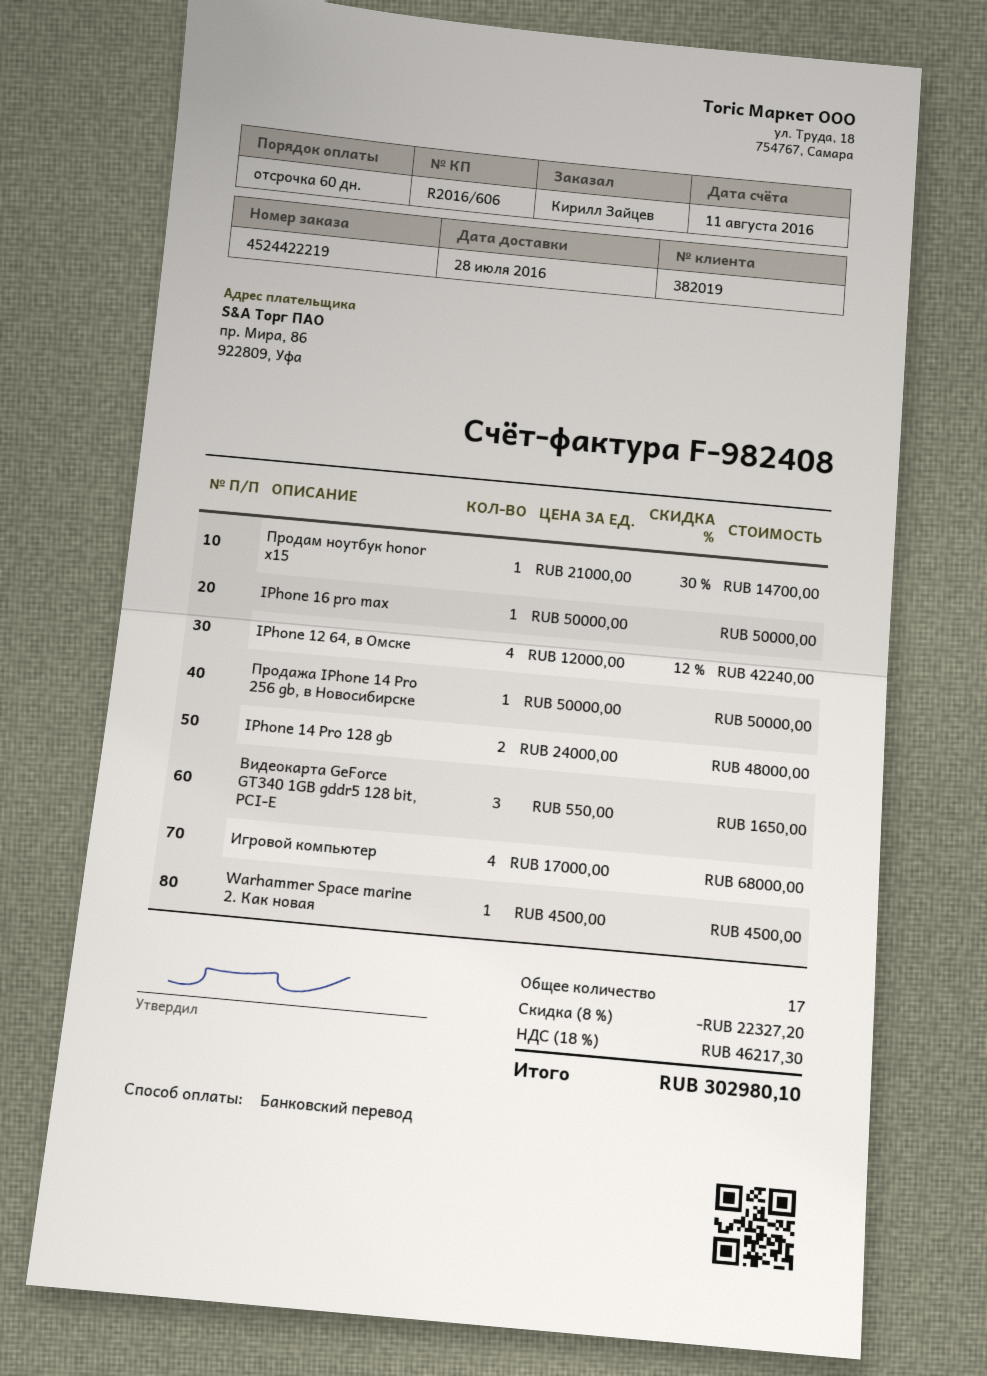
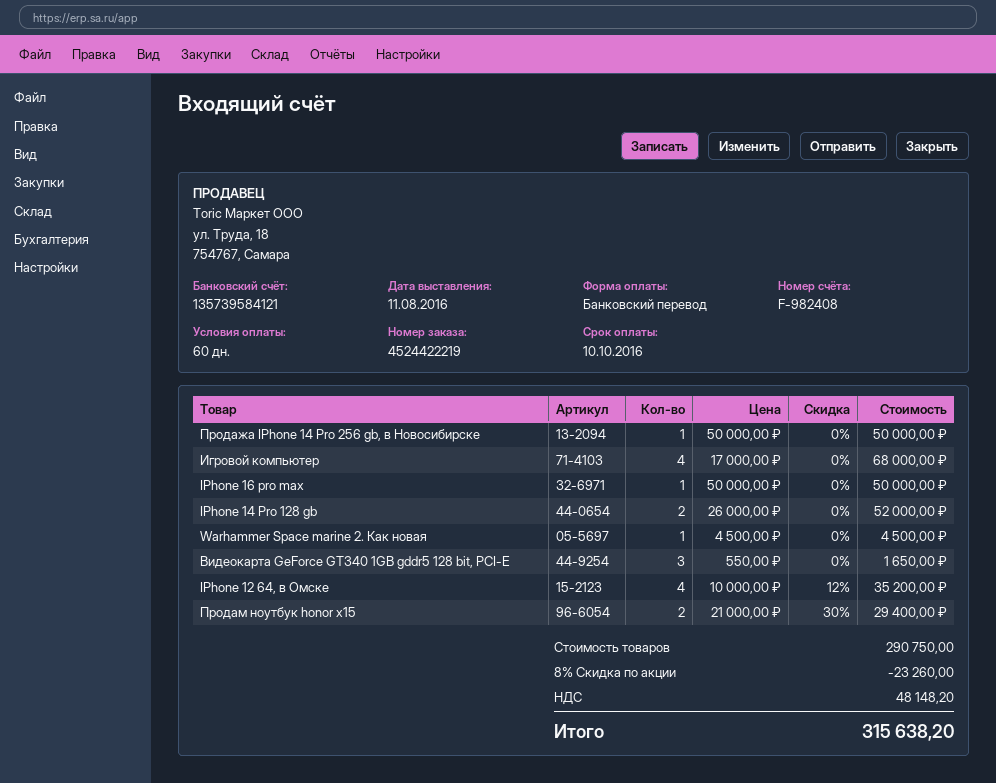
Продам ноутбук honor x15: 1 x 21000.00 - 30% = 14700.00 -> 2 x 21000.00 - 30% = 29400.00
IPhone 12 64, в Омске: 4 x 12000.00 - 12% = 42240.00 -> 4 x 10000.00 - 12% = 35200.00
IPhone 14 Pro 128 gb: 2 x 24000.00 = 48000.00 -> 2 x 26000.00 = 52000.00
discount: 8% = 22327.20 -> 8% = 23260.00
tax: 46217.30 -> 48148.20
total: 302980.10 -> 315638.20

